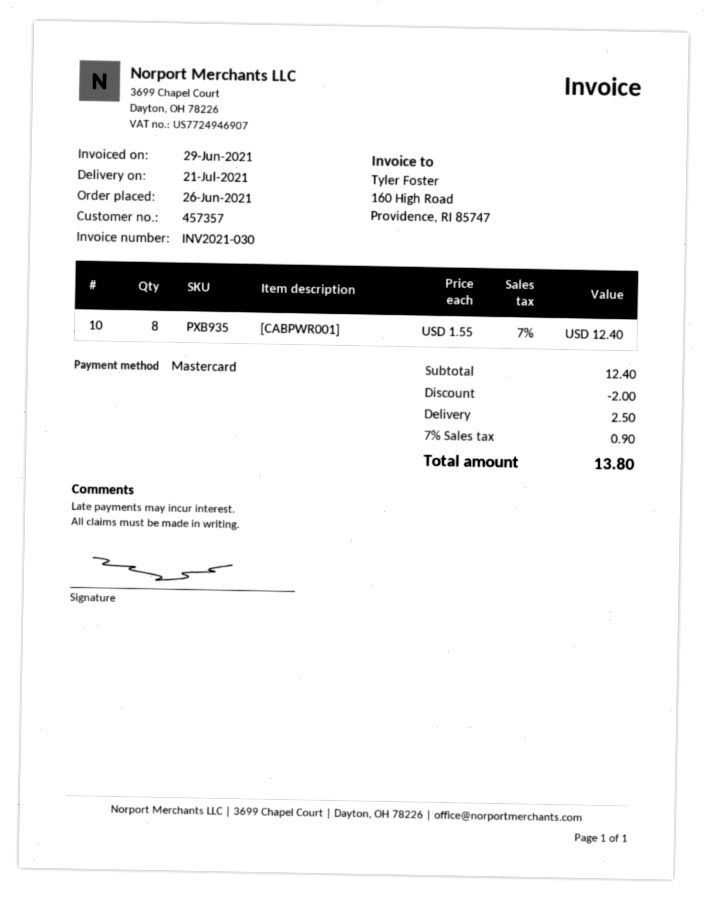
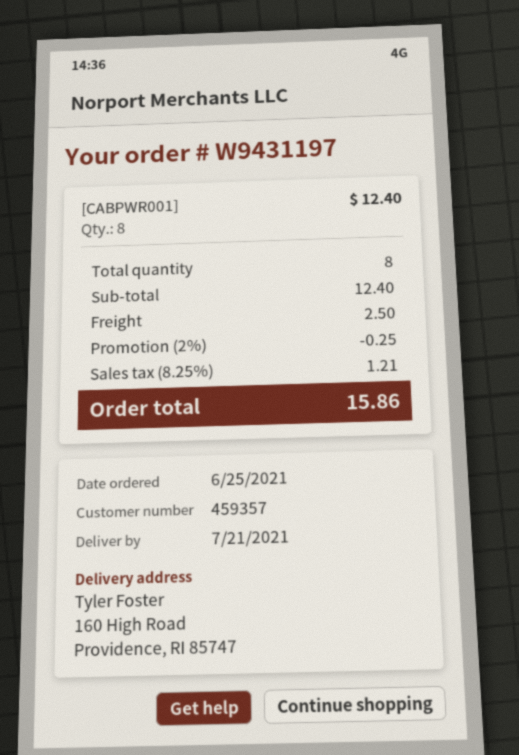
order date: 2021-06-26 -> 2021-06-25
customer number: 457357 -> 459357
discount: 2.00 -> 0.25
tax: 7% = 0.90 -> 8.25% = 1.21
total: 13.80 -> 15.86

